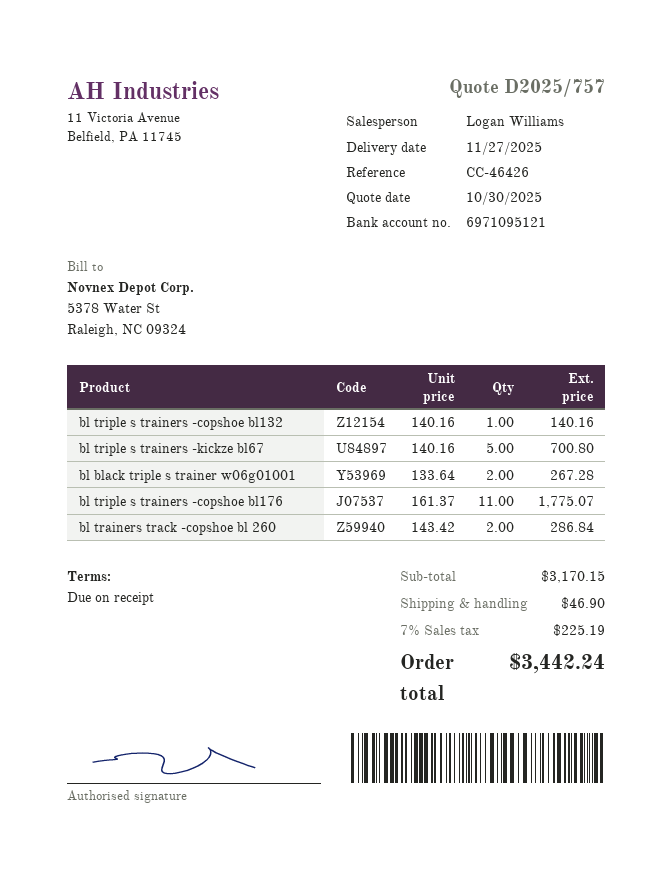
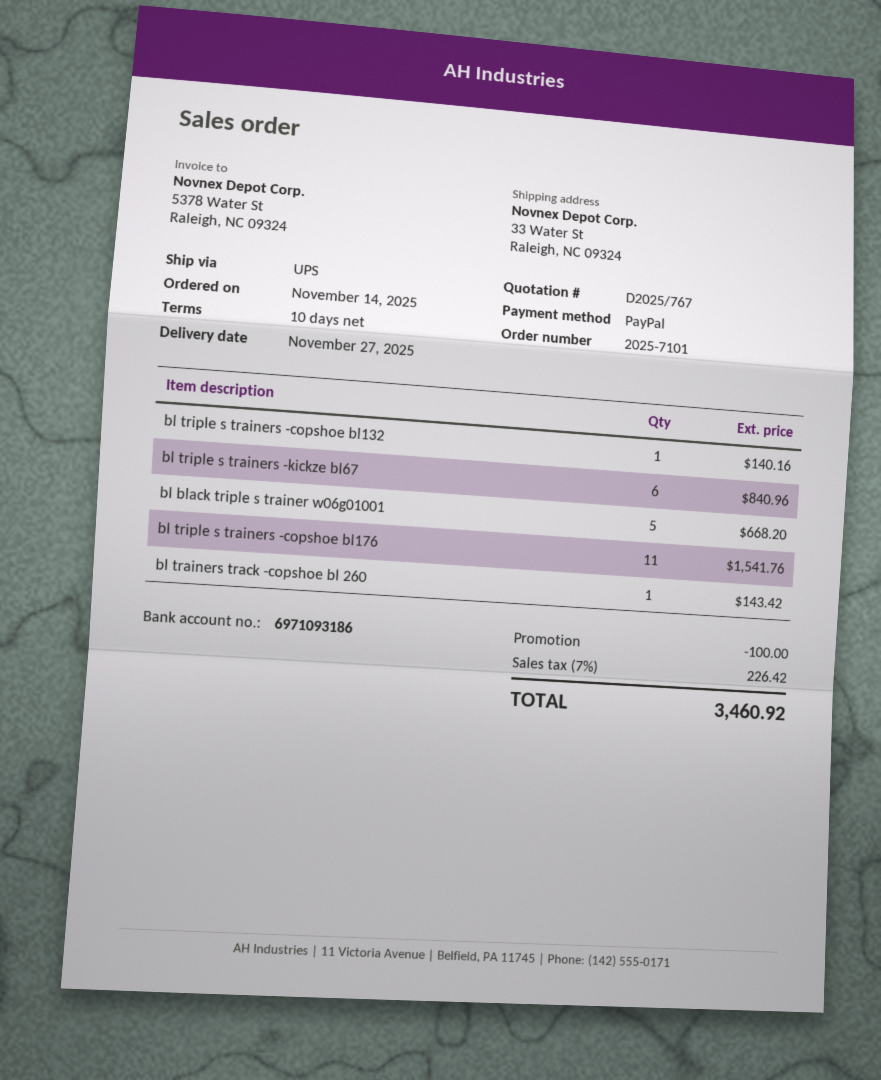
quote number: D2025/757 -> D2025/767
payment terms: on receipt -> 10 days
bank account: 6971095121 -> 6971093186
bl triple s trainers -kickze bl67: 5 for 700.80 -> 6 for 840.96
bl black triple s trainer w06g01001: 2 for 267.28 -> 5 for 668.20
bl triple s trainers -copshoe bl176: 11 for 1775.07 -> 11 for 1541.76
bl trainers track -copshoe bl 260: 2 for 286.84 -> 1 for 143.42
discount: none -> 100.00
shipping: 46.90 -> none
tax: 7% = 225.19 -> 7% = 226.42
total: 3442.24 -> 3460.92

